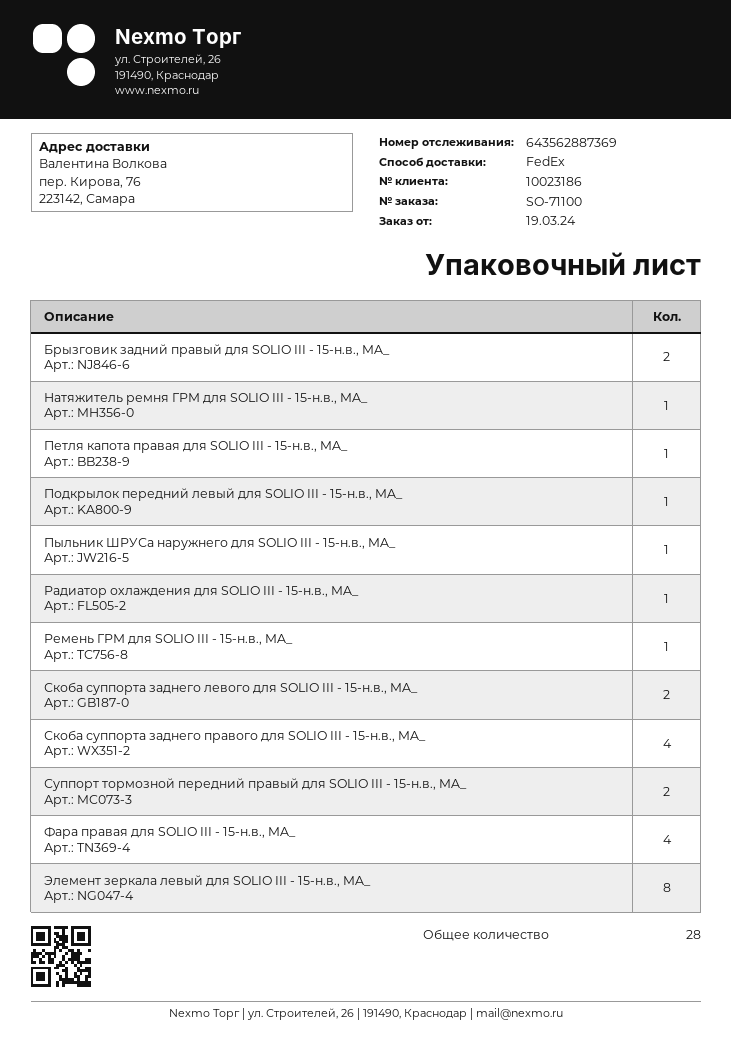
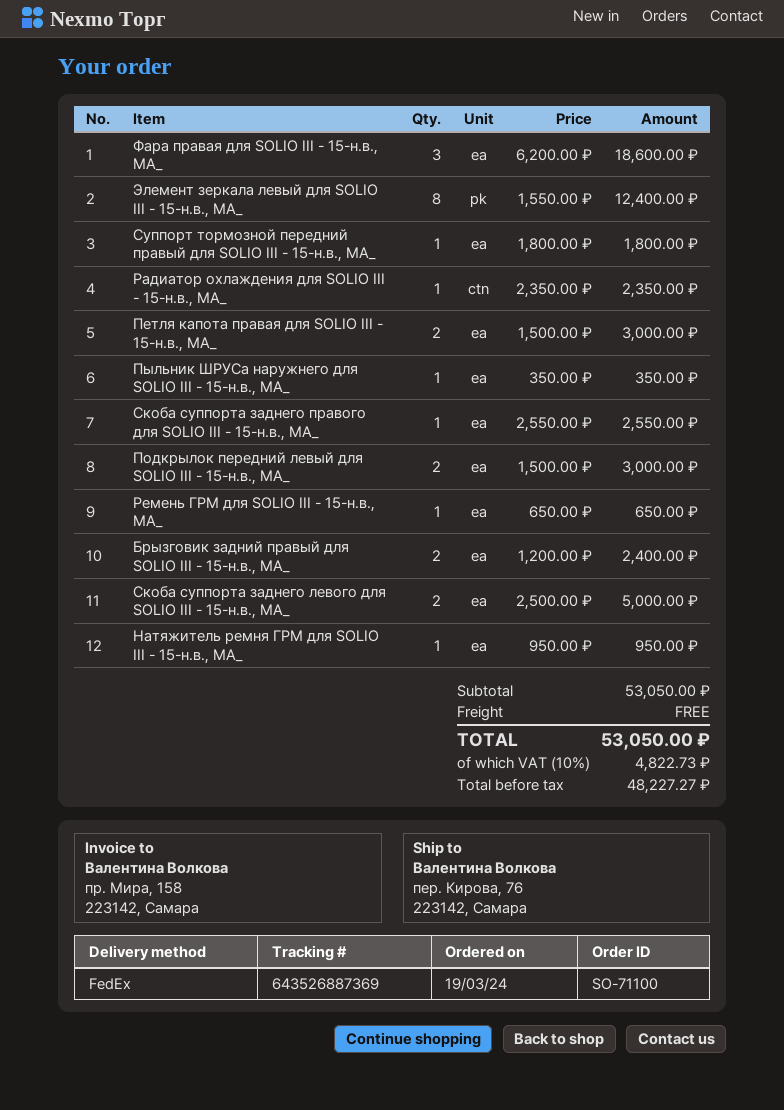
tracking number: 643562887369 -> 643526887369
Петля капота правая для SOLIO III - 15-н.в., MA_: 1 -> 2
Подкрылок передний левый для SOLIO III - 15-н.в., MA_: 1 -> 2
Скоба суппорта заднего правого для SOLIO III - 15-н.в., MA_: 4 -> 1
Суппорт тормозной передний правый для SOLIO III - 15-н.в., MA_: 2 -> 1
Фара правая для SOLIO III - 15-н.в., MA_: 4 -> 3

